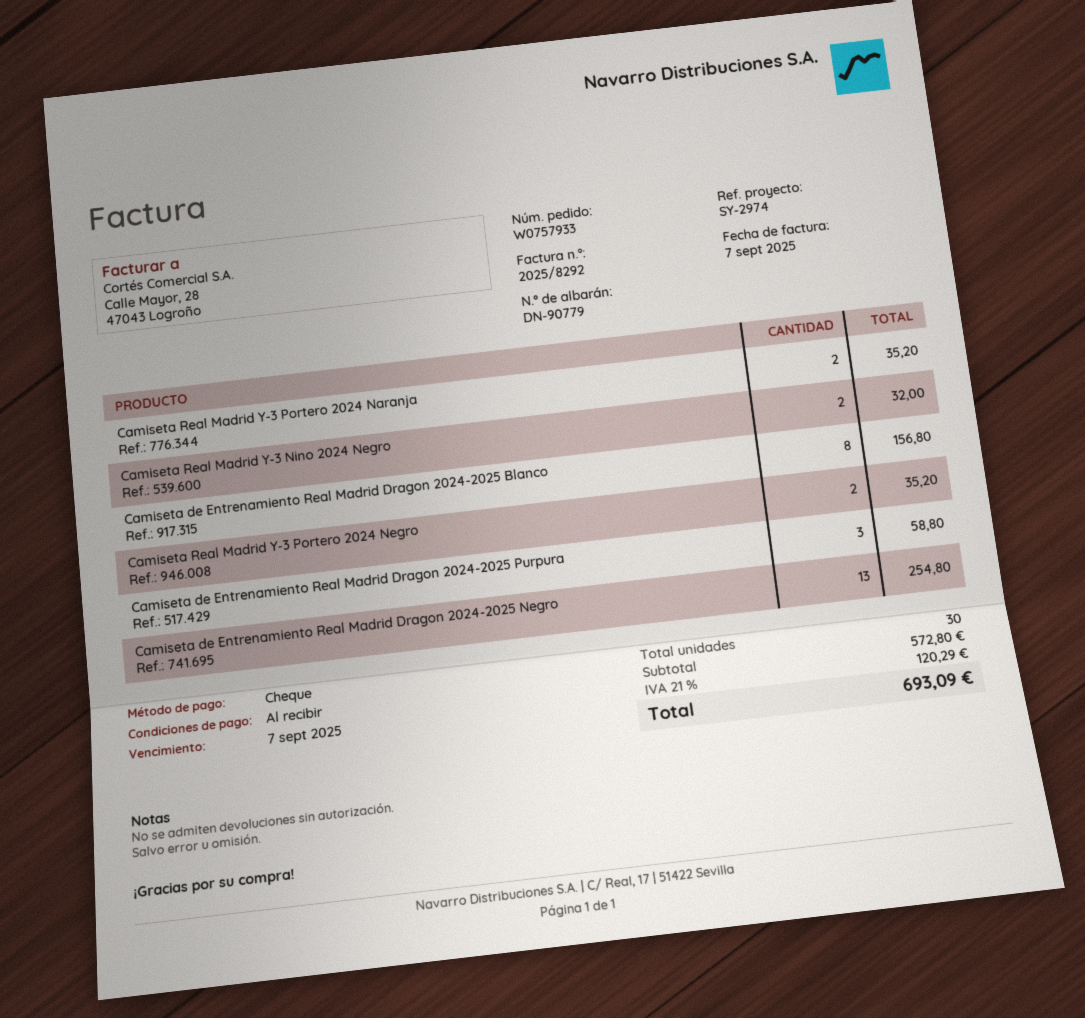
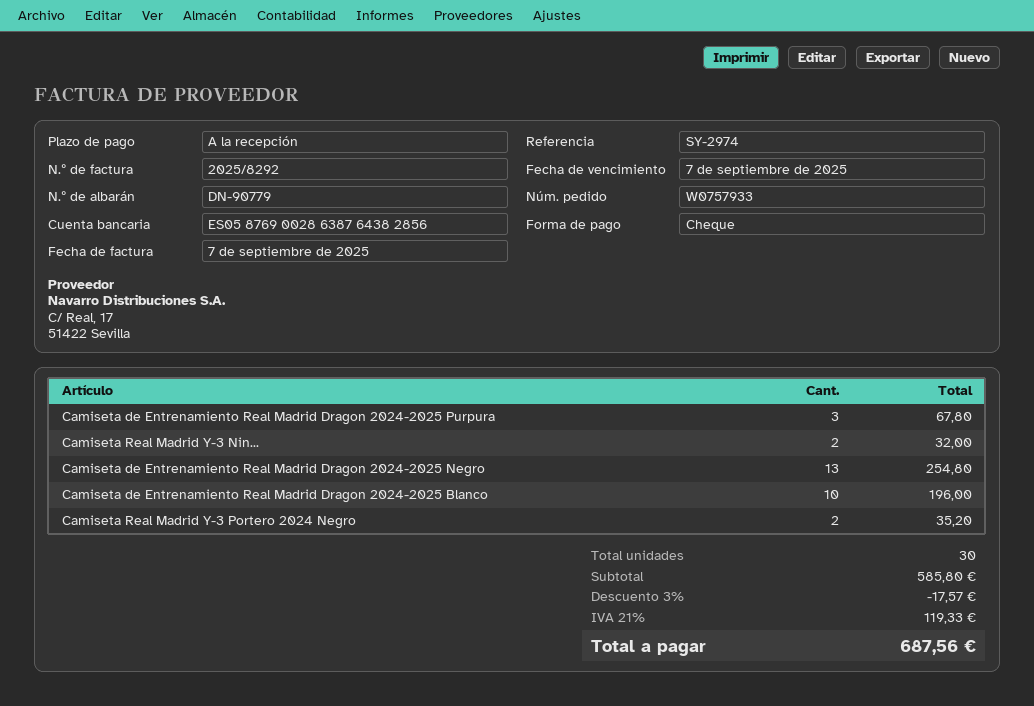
Camiseta Real Madrid Y-3 Portero 2024 Naranja: 2 for 35.20 -> none
Camiseta de Entrenamiento Real Madrid Dragon 2024-2025 Blanco: 8 for 156.80 -> 10 for 196.00
Camiseta de Entrenamiento Real Madrid Dragon 2024-2025 Purpura: 3 for 58.80 -> 3 for 67.80
subtotal: 572.80 -> 585.80
discount: none -> 3% = 17.57
tax: 21% = 120.29 -> 21% = 119.33
total: 693.09 -> 687.56

